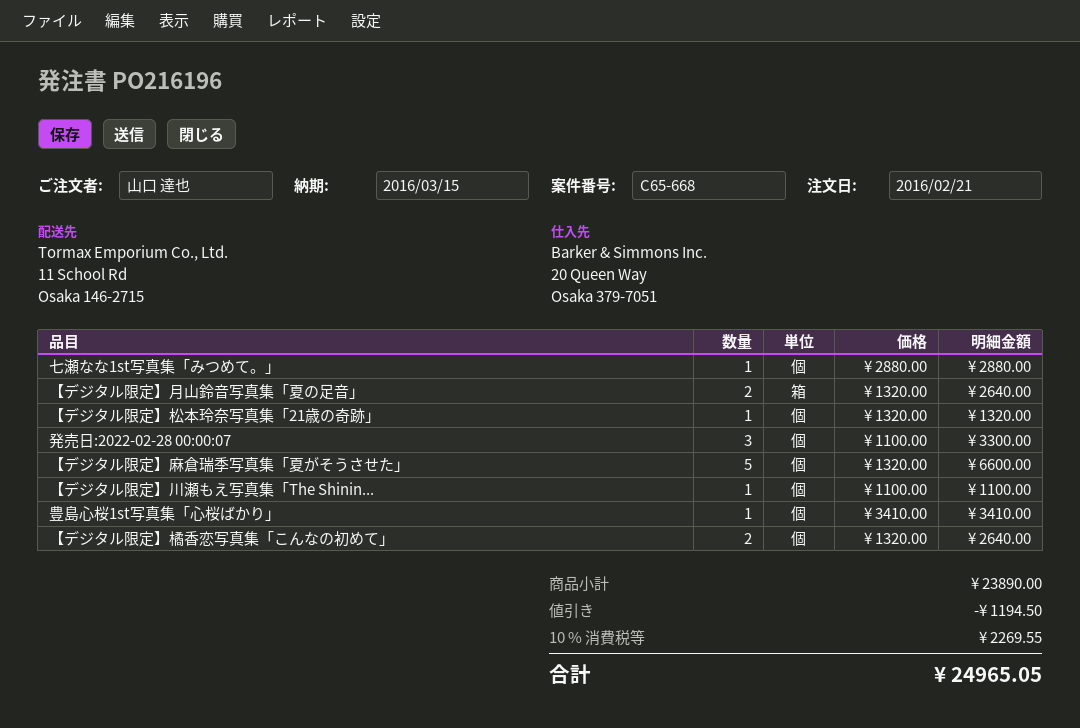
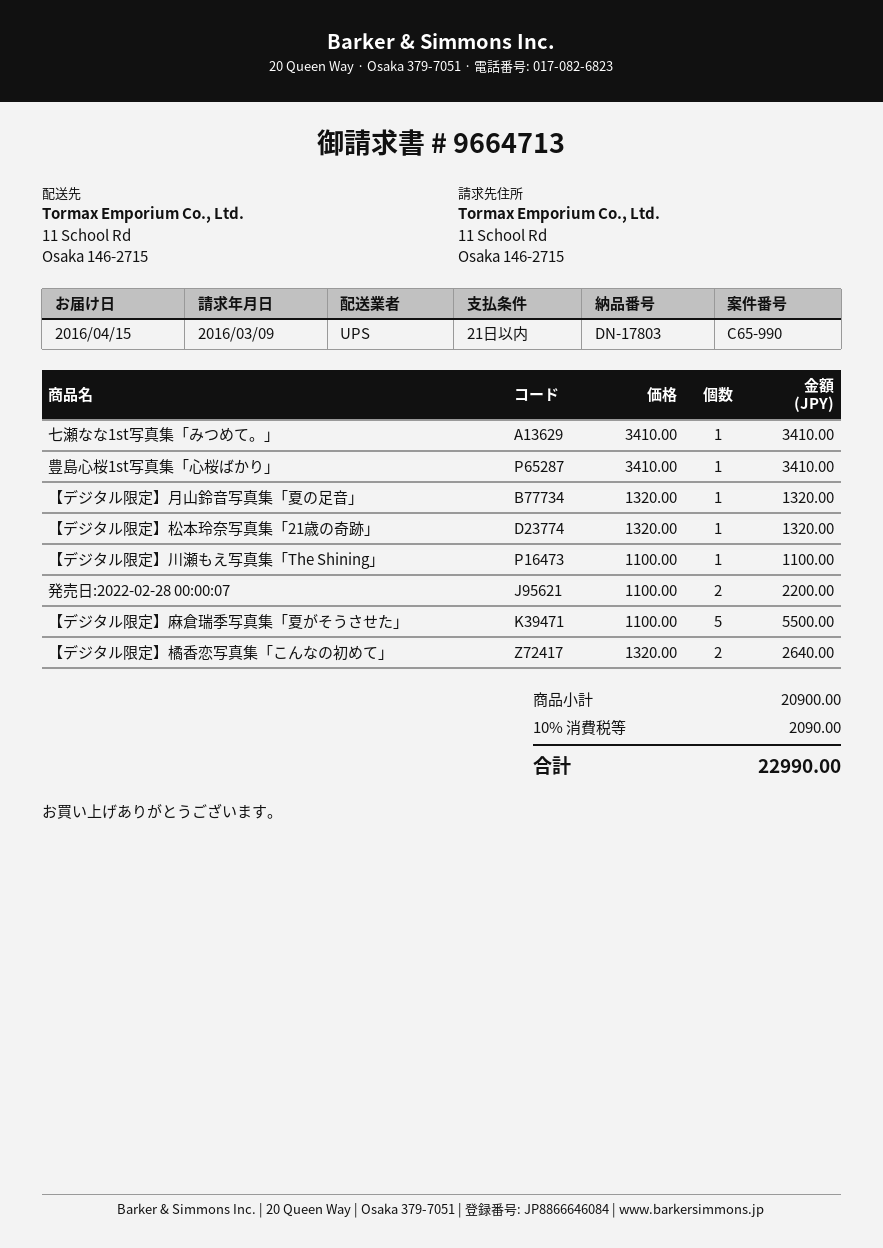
delivery date: 2016-03-15 -> 2016-04-15
reference: C65-668 -> C65-990
七瀬なな1st写真集「みつめて。」: 1 x 2880.00 = 2880.00 -> 1 x 3410.00 = 3410.00
【デジタル限定】月山鈴音写真集「夏の足音」: 2 x 1320.00 = 2640.00 -> 1 x 1320.00 = 1320.00
発売日:2022-02-28 00:00:07: 3 x 1100.00 = 3300.00 -> 2 x 1100.00 = 2200.00
【デジタル限定】麻倉瑞季写真集「夏がそうさせた」: 5 x 1320.00 = 6600.00 -> 5 x 1100.00 = 5500.00
subtotal: 23890.00 -> 20900.00
discount: 1194.50 -> none
tax: 10% = 2269.55 -> 10% = 2090.00
total: 24965.05 -> 22990.00

